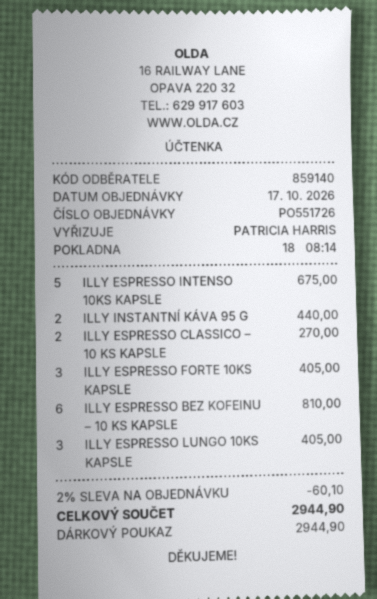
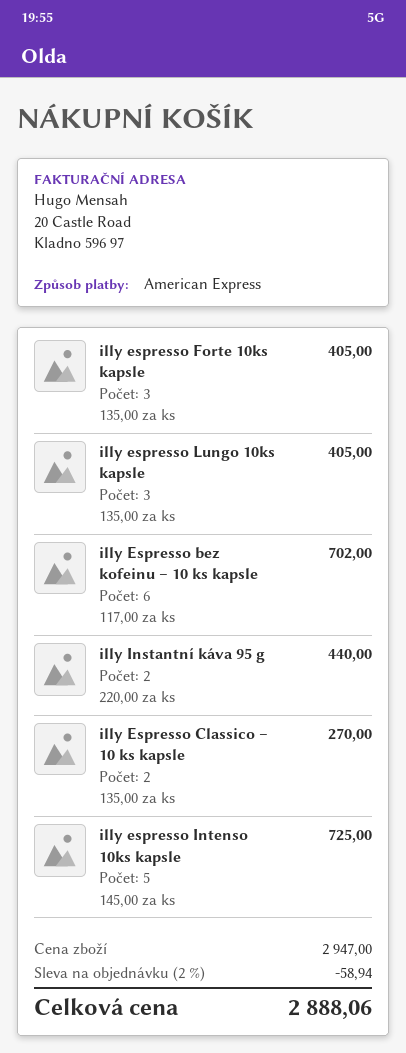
payment method: gift card -> American Express
ILLY ESPRESSO INTENSO 10KS KAPSLE: 5 for 675.00 -> 5 for 725.00
ILLY ESPRESSO BEZ KOFEINU – 10 KS KAPSLE: 6 for 810.00 -> 6 for 702.00
discount: 2% = 60.10 -> 2% = 58.94
total: 2944.90 -> 2888.06

